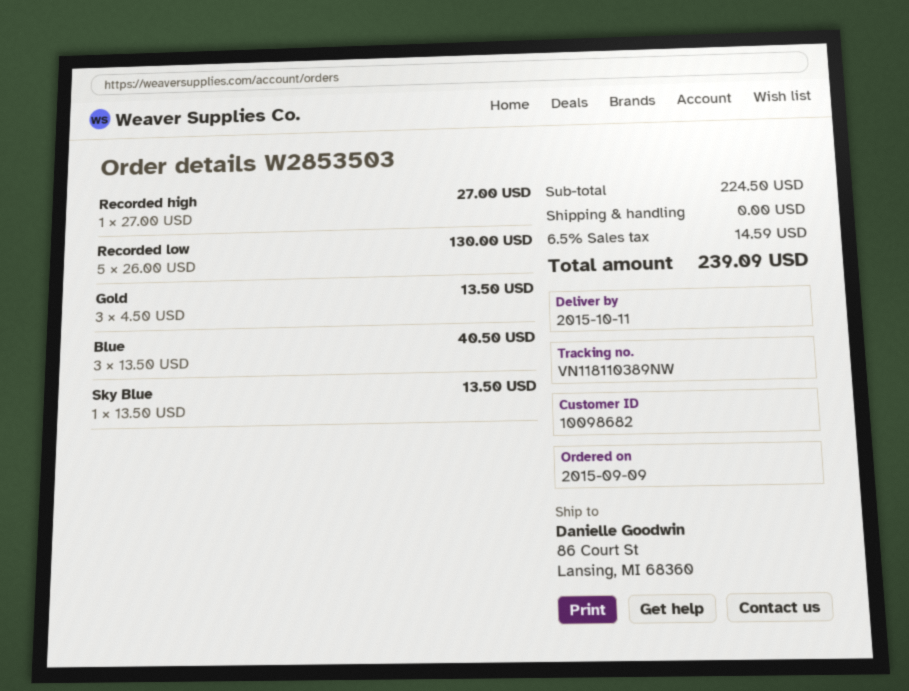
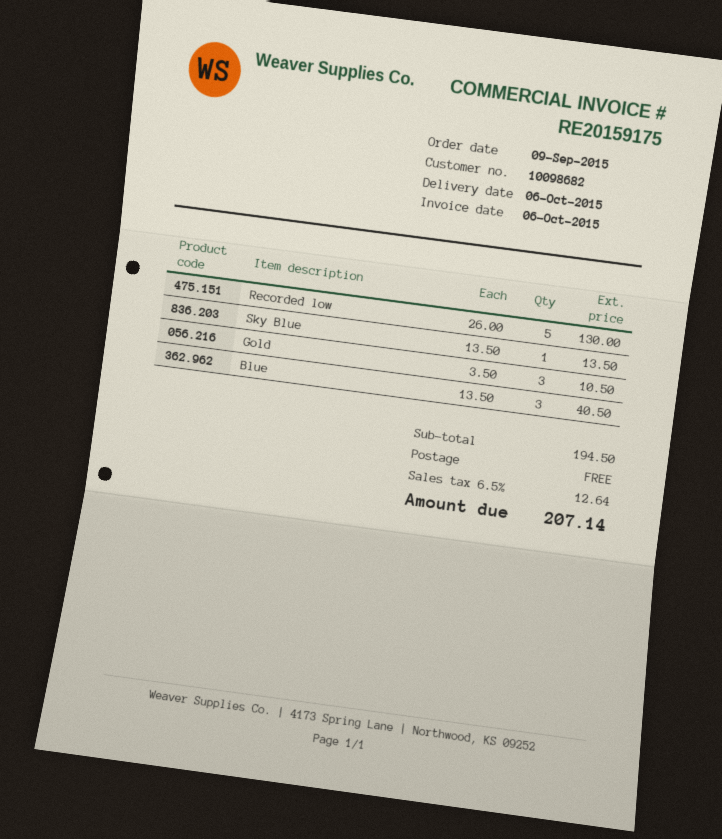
delivery date: 2015-10-11 -> 2015-10-06
Recorded high: 1 x 27.00 = 27.00 -> none
Gold: 3 x 4.50 = 13.50 -> 3 x 3.50 = 10.50
subtotal: 224.50 -> 194.50
tax: 6.5% = 14.59 -> 6.5% = 12.64
total: 239.09 -> 207.14

